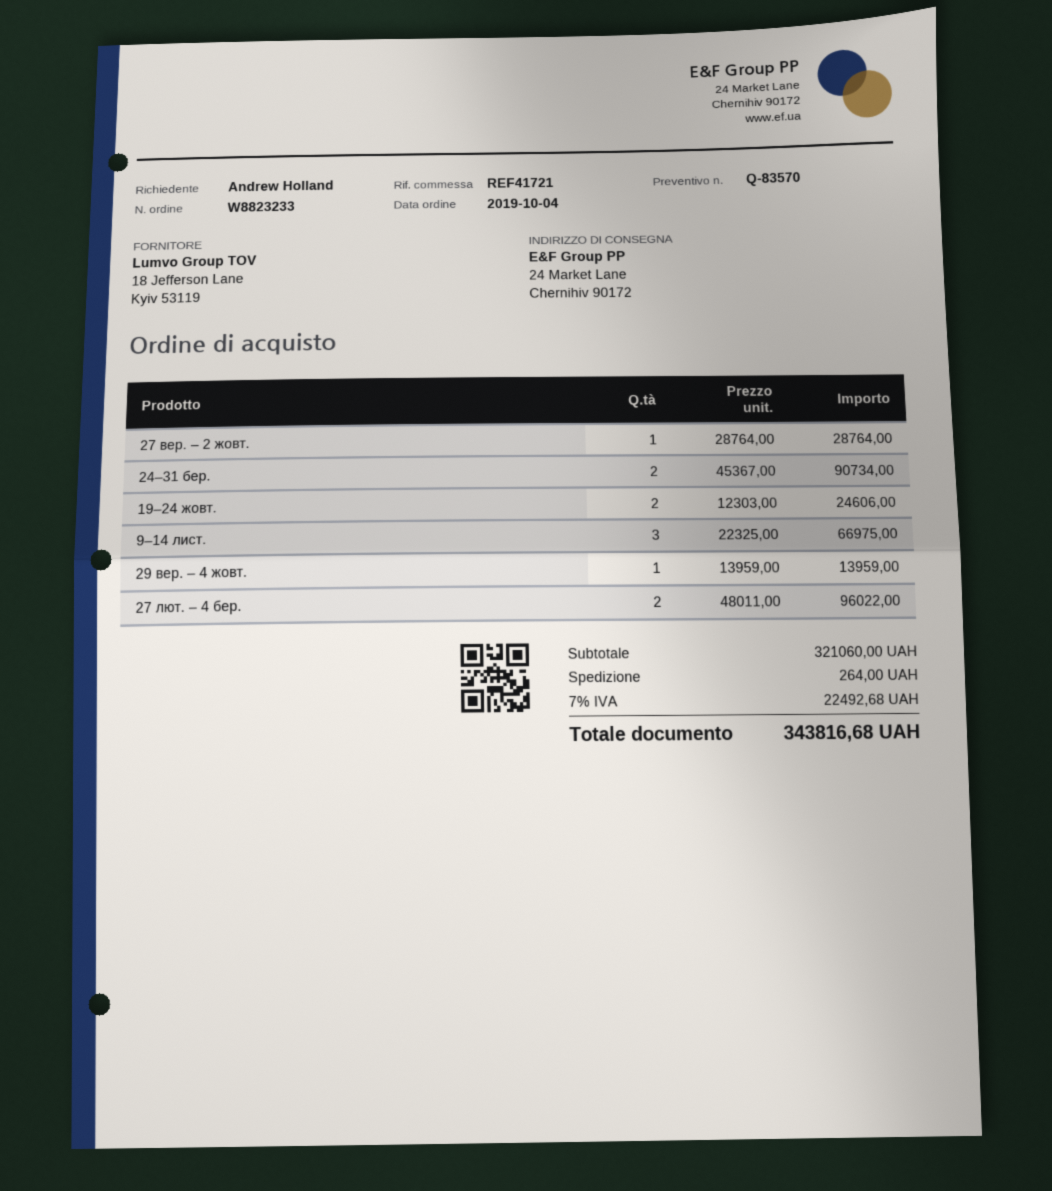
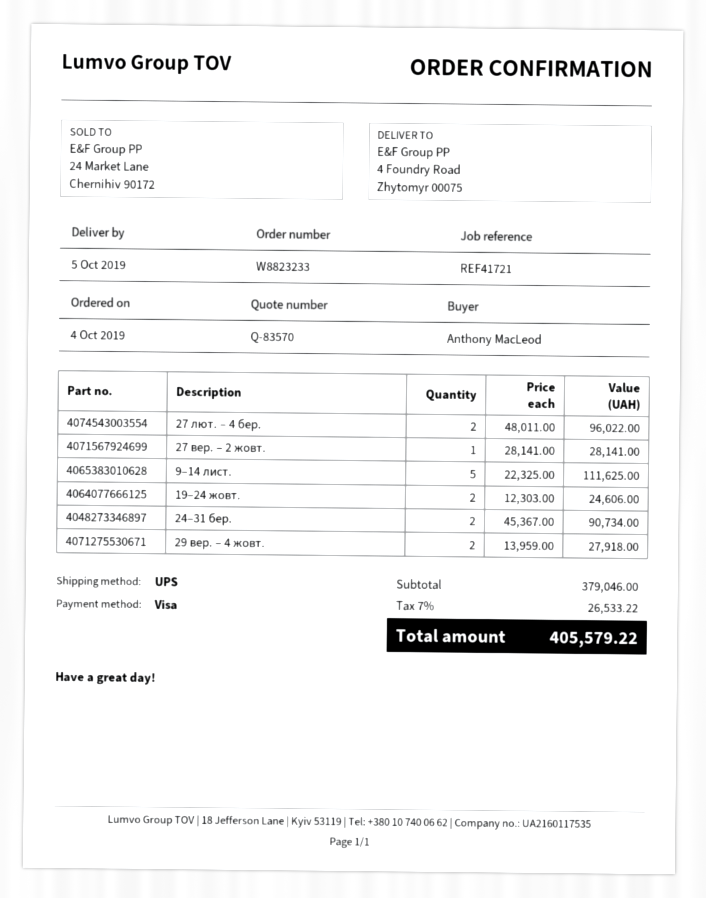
ordered by: Andrew Holland -> Anthony MacLeod
ship to: 24 Market Lane, Chernihiv 90172 -> 4 Foundry Road, Zhytomyr 00075
27 вер. – 2 жовт.: 1 x 28764.00 = 28764.00 -> 1 x 28141.00 = 28141.00
9–14 лист.: 3 x 22325.00 = 66975.00 -> 5 x 22325.00 = 111625.00
29 вер. – 4 жовт.: 1 x 13959.00 = 13959.00 -> 2 x 13959.00 = 27918.00
subtotal: 321060.00 -> 379046.00
shipping: 264.00 -> none
tax: 7% = 22492.68 -> 7% = 26533.22
total: 343816.68 -> 405579.22

